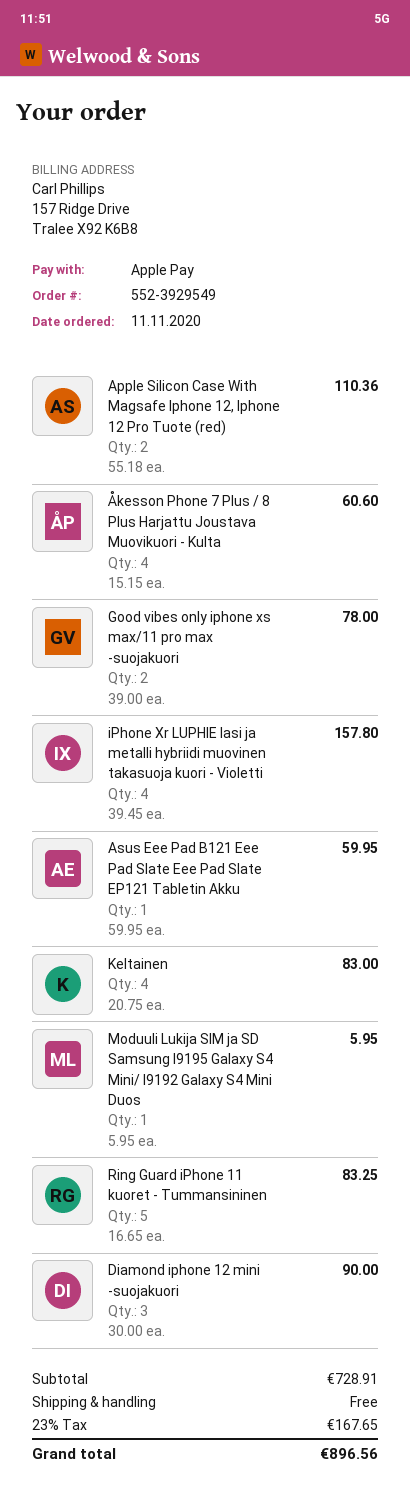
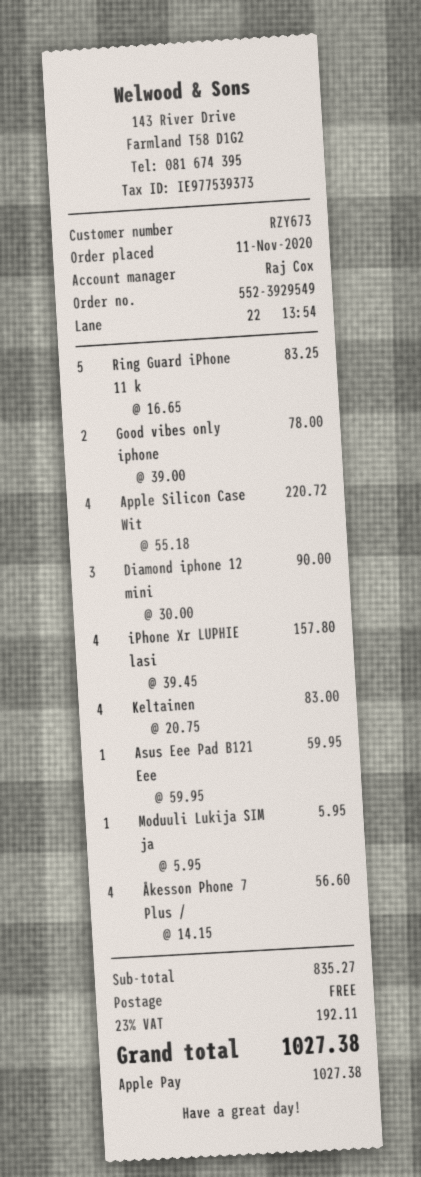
Apple Silicon Case With Magsafe Iphone 12, Iphone 12 Pro Tuote (red): 2 x 55.18 = 110.36 -> 4 x 55.18 = 220.72
Åkesson Phone 7 Plus / 8 Plus Harjattu Joustava Muovikuori - Kulta: 4 x 15.15 = 60.60 -> 4 x 14.15 = 56.60
subtotal: 728.91 -> 835.27
tax: 23% = 167.65 -> 23% = 192.11
total: 896.56 -> 1027.38

